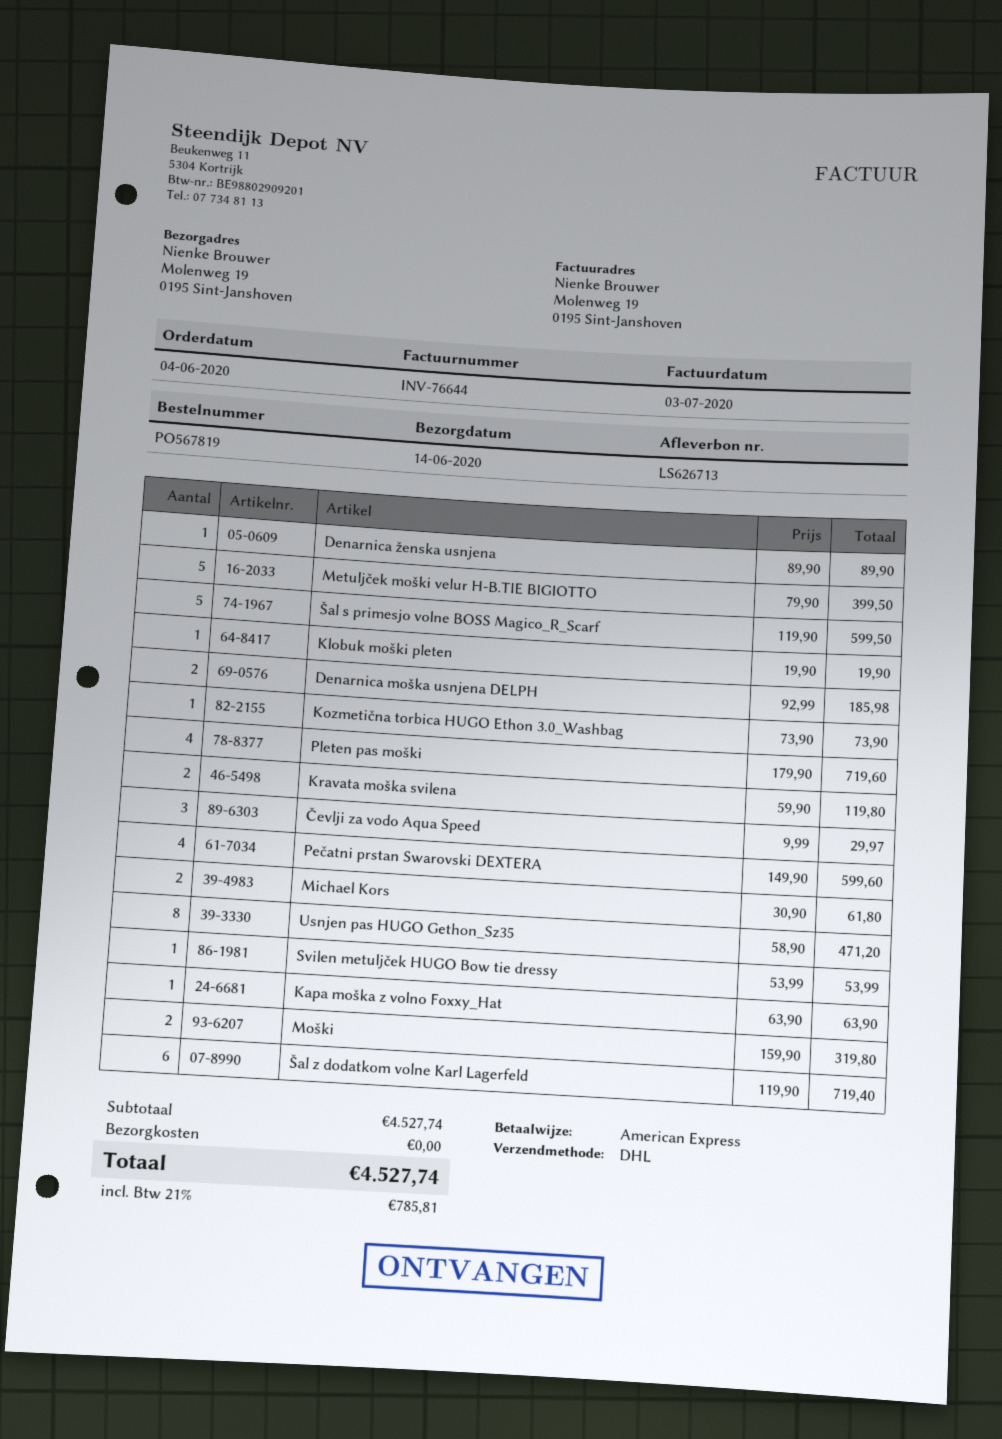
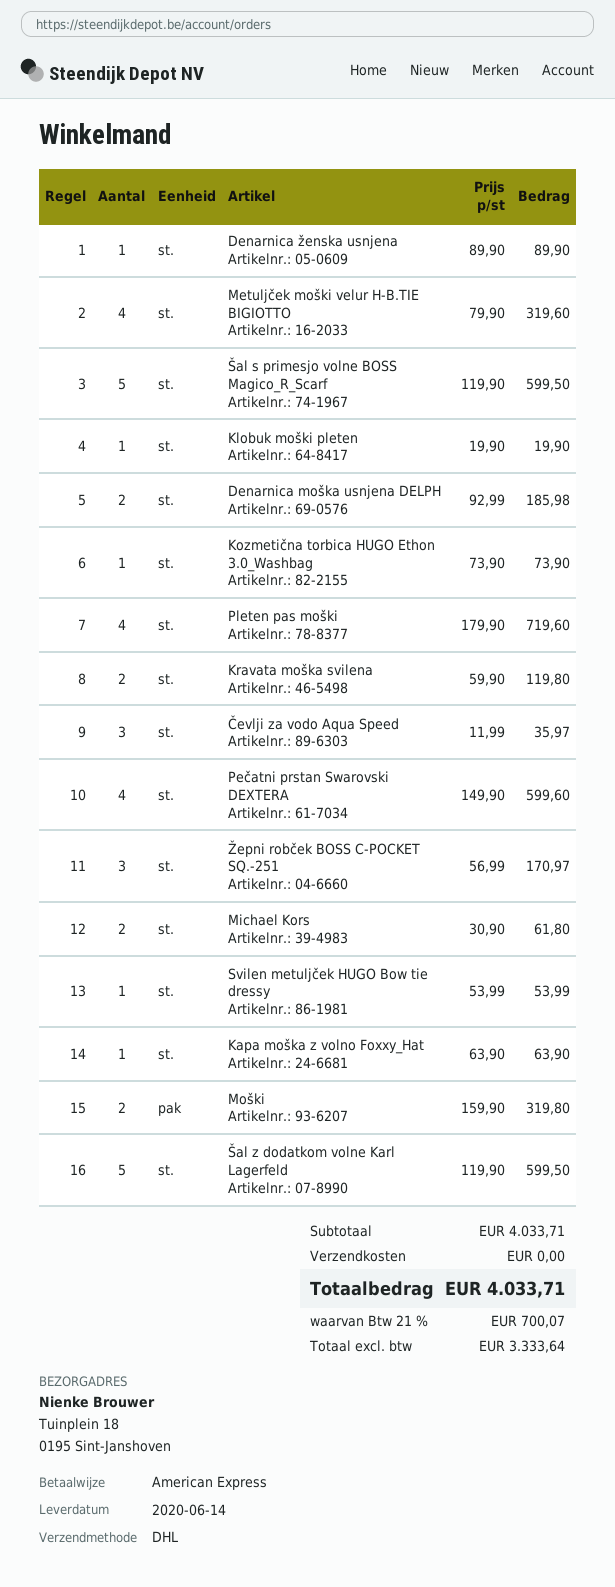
ship to: Molenweg 19, 0195 Sint-Janshoven -> Tuinplein 18, 0195 Sint-Janshoven
Metuljček moški velur H-B.TIE BIGIOTTO: 5 x 79.90 = 399.50 -> 4 x 79.90 = 319.60
Čevlji za vodo Aqua Speed: 3 x 9.99 = 29.97 -> 3 x 11.99 = 35.97
Usnjen pas HUGO Gethon_Sz35: 8 x 58.90 = 471.20 -> none
Šal z dodatkom volne Karl Lagerfeld: 6 x 119.90 = 719.40 -> 5 x 119.90 = 599.50
Žepni robček BOSS C-POCKET SQ.-251: none -> 3 x 56.99 = 170.97
subtotal: 4527.74 -> 4033.71
tax: 21% = 785.81 -> 21% = 700.07
total: 4527.74 -> 4033.71

